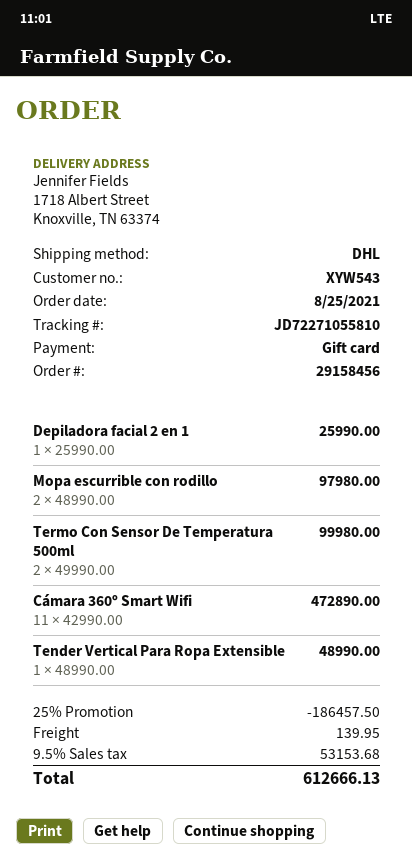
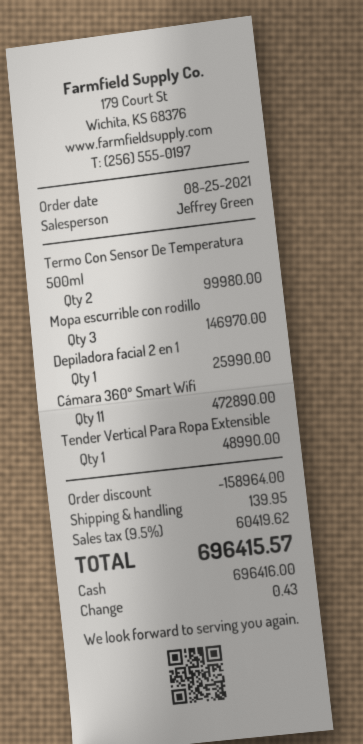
payment method: gift card -> cash
Mopa escurrible con rodillo: 2 for 97980.00 -> 3 for 146970.00
discount: 186457.50 -> 158964.00
tax: 9.5% = 53153.68 -> 9.5% = 60419.62
total: 612666.13 -> 696415.57

